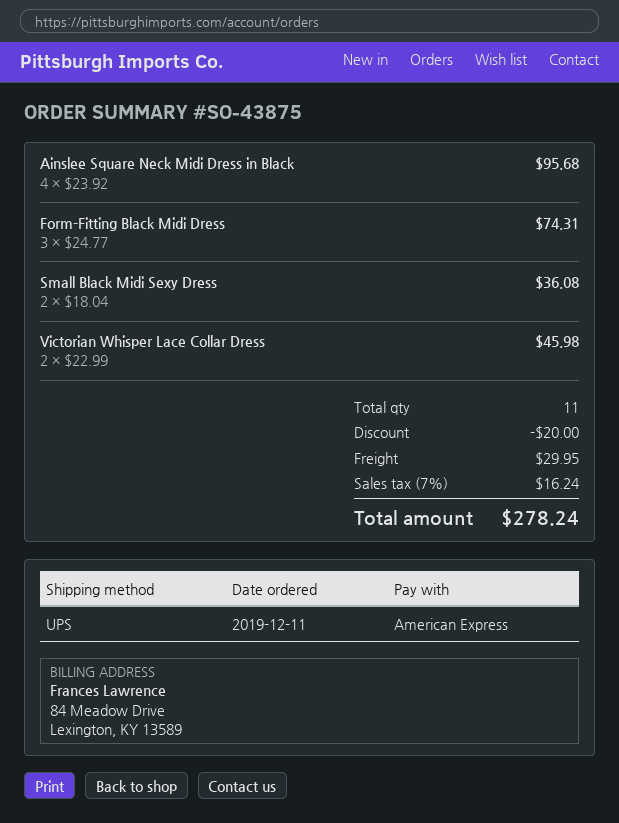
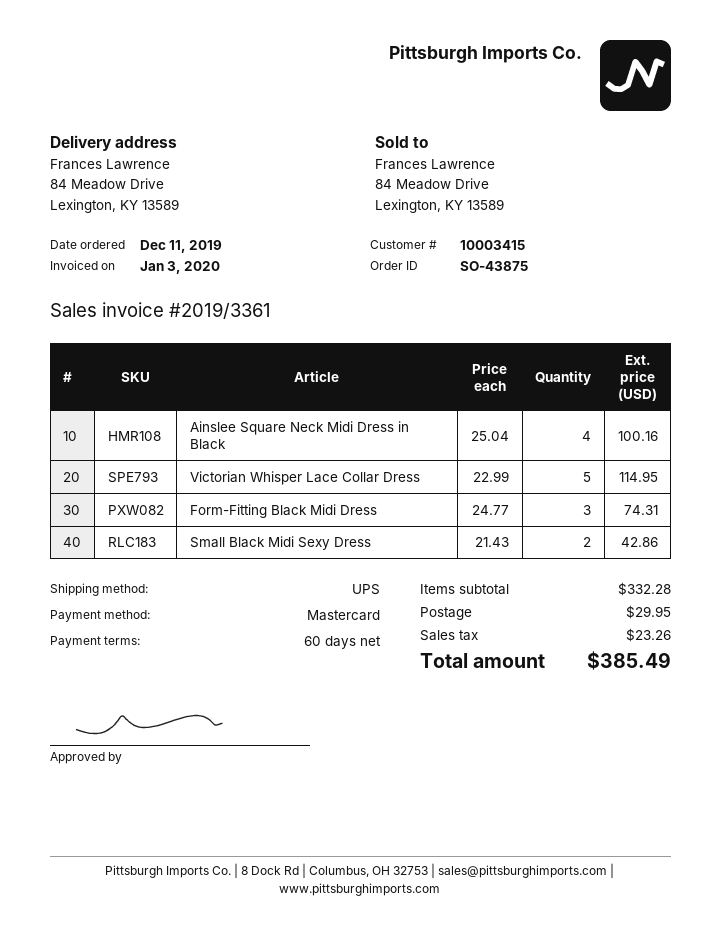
payment method: American Express -> Mastercard
Ainslee Square Neck Midi Dress in Black: 4 x 23.92 = 95.68 -> 4 x 25.04 = 100.16
Small Black Midi Sexy Dress: 2 x 18.04 = 36.08 -> 2 x 21.43 = 42.86
Victorian Whisper Lace Collar Dress: 2 x 22.99 = 45.98 -> 5 x 22.99 = 114.95
discount: 20.00 -> none
tax: 16.24 -> 23.26
total: 278.24 -> 385.49

